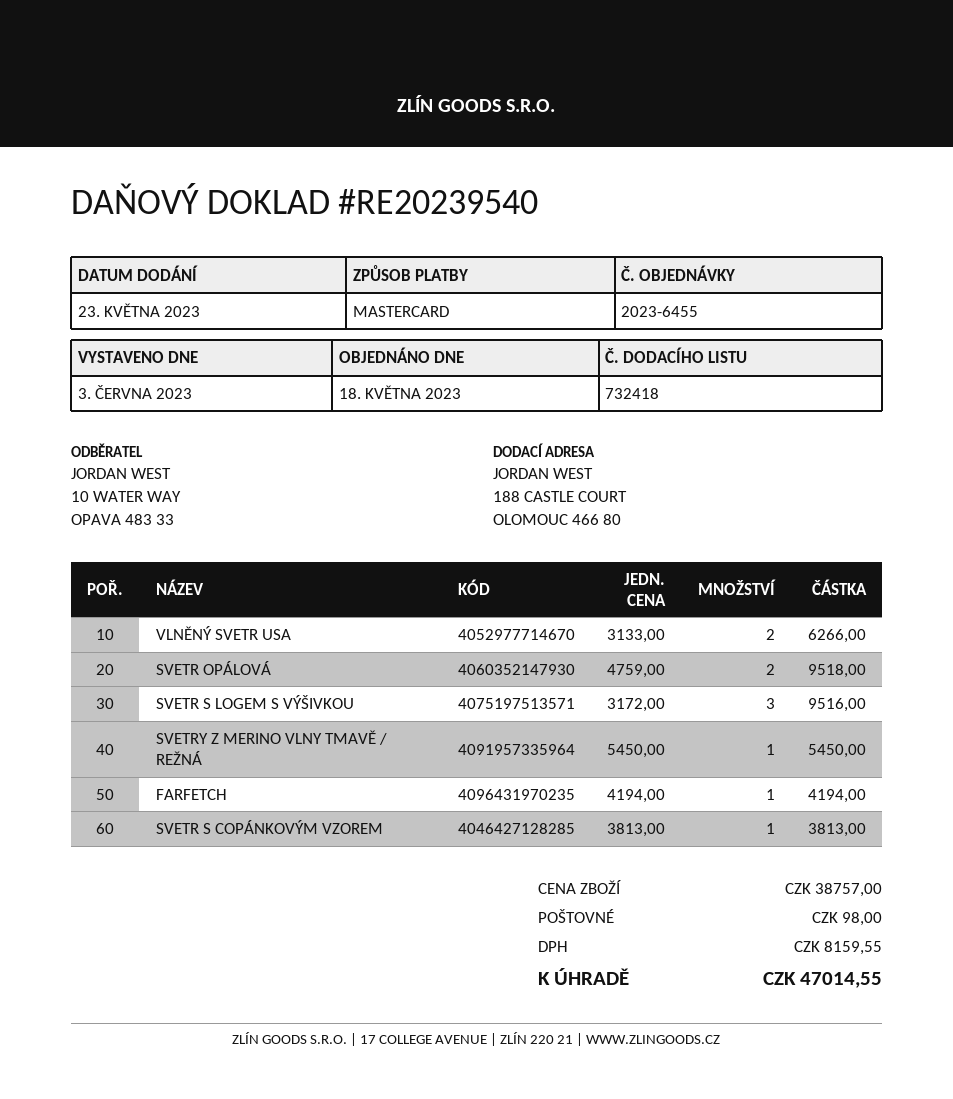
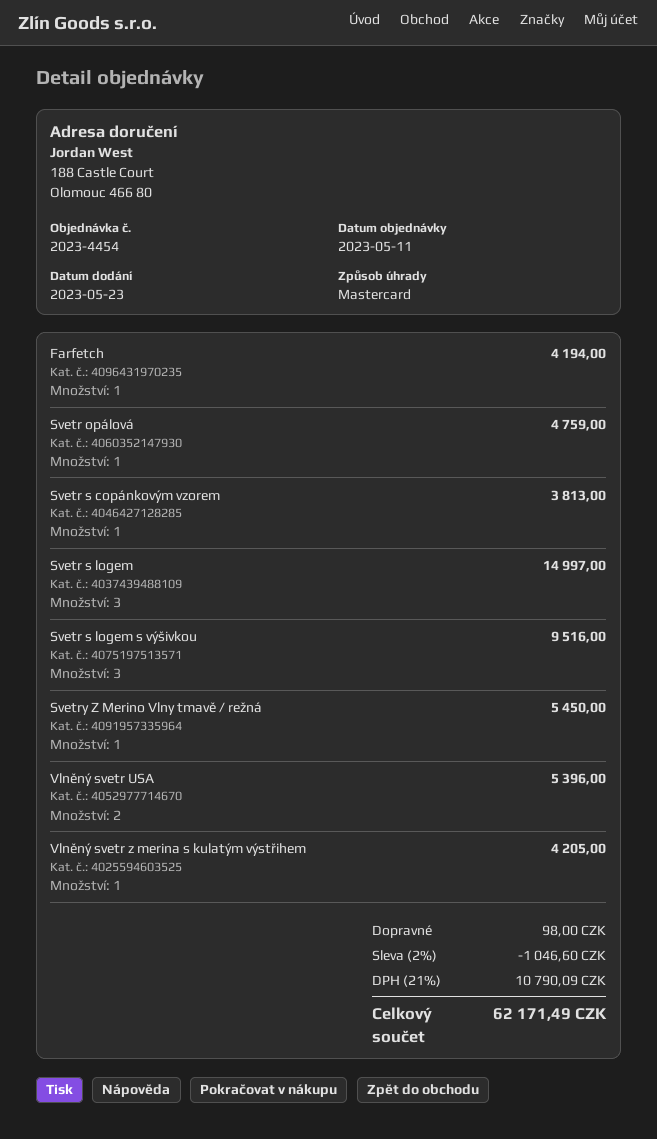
order number: 2023-6455 -> 2023-4454
order date: 2023-05-18 -> 2023-05-11
VLNĚNÝ SVETR USA: 2 for 6266.00 -> 2 for 5396.00
SVETR OPÁLOVÁ: 2 for 9518.00 -> 1 for 4759.00
Svetr s logem: none -> 3 for 14997.00
Vlněný svetr z merina s kulatým výstřihem: none -> 1 for 4205.00
discount: none -> 2% = 1046.60
tax: 8159.55 -> 10790.09
total: 47014.55 -> 62171.49

